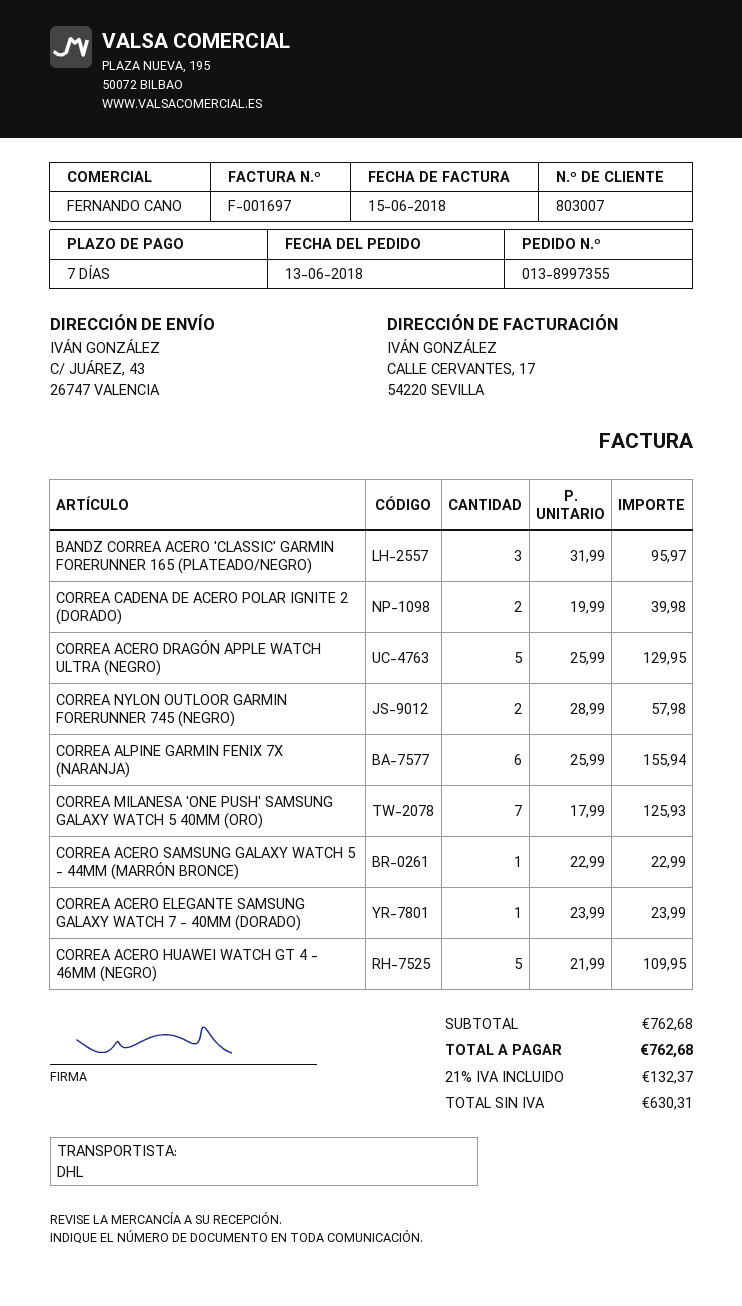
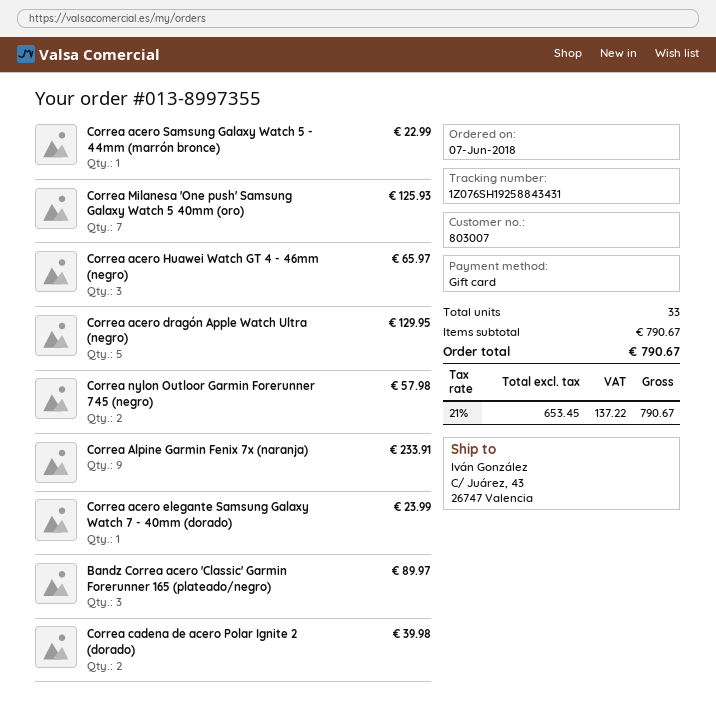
order date: 2018-06-13 -> 2018-06-07
BANDZ CORREA ACERO 'CLASSIC' GARMIN FORERUNNER 165 (PLATEADO/NEGRO): 3 for 95.97 -> 3 for 89.97
CORREA ALPINE GARMIN FENIX 7X (NARANJA): 6 for 155.94 -> 9 for 233.91
CORREA ACERO HUAWEI WATCH GT 4 - 46MM (NEGRO): 5 for 109.95 -> 3 for 65.97
subtotal: 762.68 -> 790.67
net: 630.31 -> 653.45
tax: 21% = 132.37 -> 21% = 137.22
total: 762.68 -> 790.67

